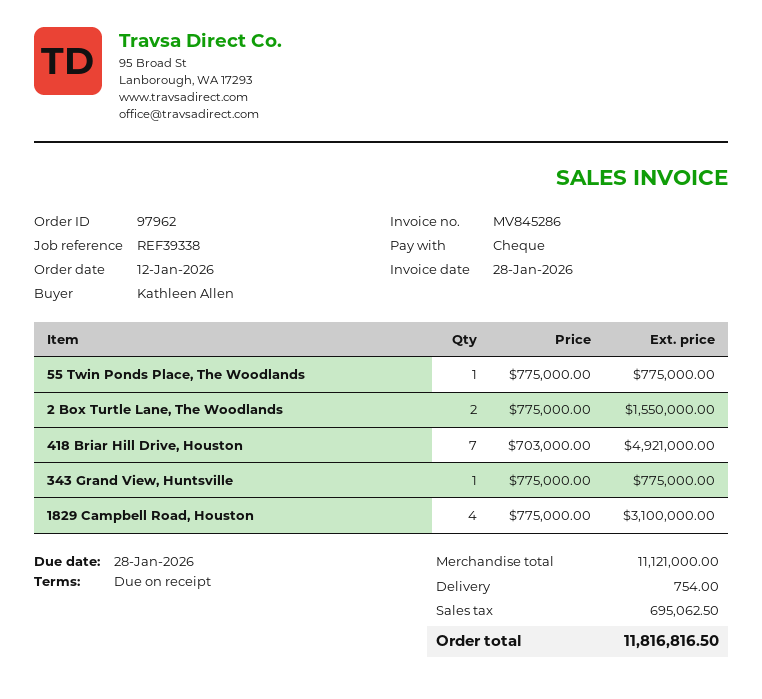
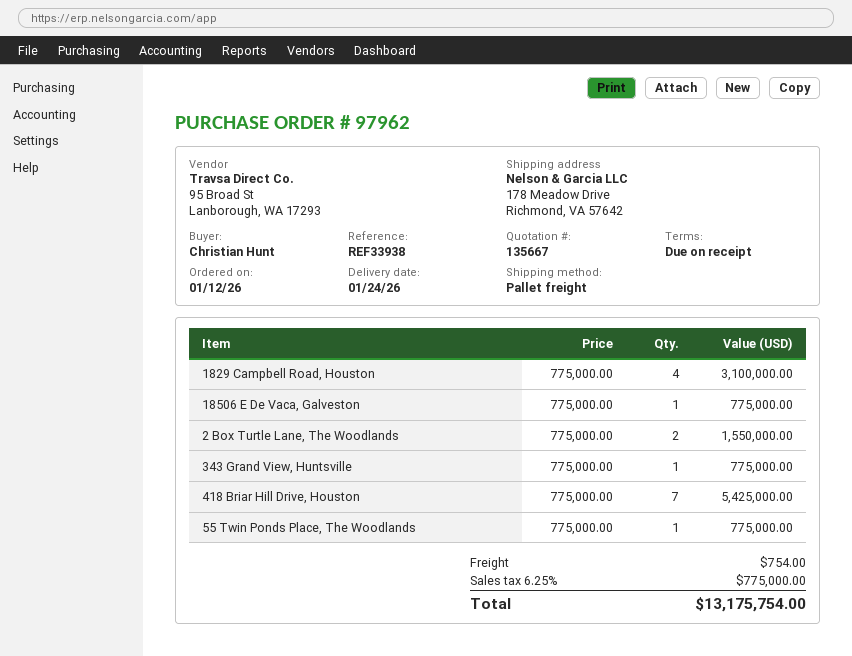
reference: REF39338 -> REF33938
ordered by: Kathleen Allen -> Christian Hunt
418 Briar Hill Drive, Houston: 7 x 703000.00 = 4921000.00 -> 7 x 775000.00 = 5425000.00
18506 E De Vaca, Galveston: none -> 1 x 775000.00 = 775000.00
tax: 695062.50 -> 775000.00
total: 11816816.50 -> 13175754.00

